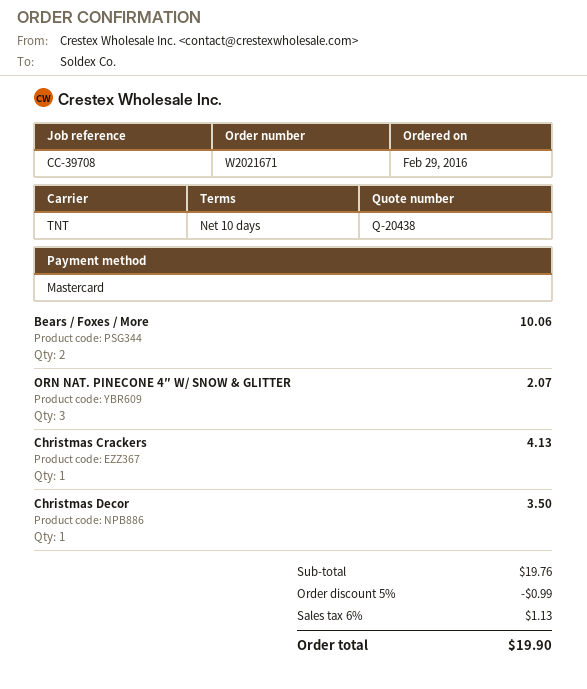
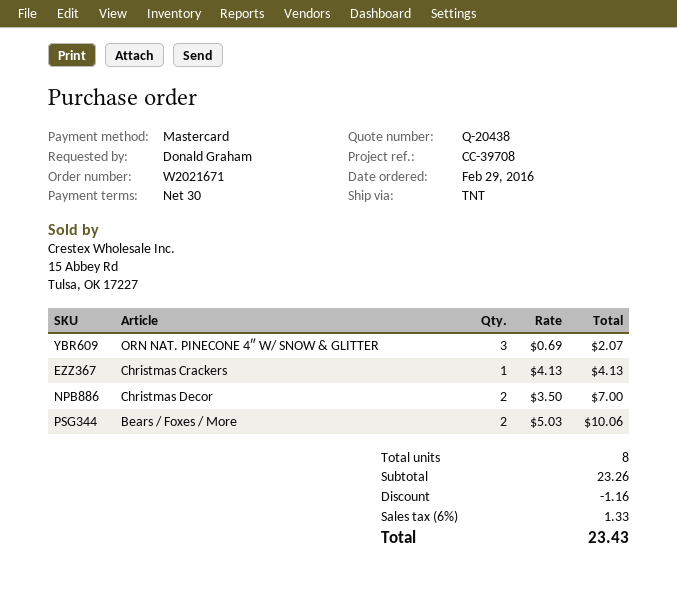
payment terms: 10 days -> 30 days
Christmas Decor: 1 for 3.50 -> 2 for 7.00
subtotal: 19.76 -> 23.26
discount: 0.99 -> 1.16
tax: 6% = 1.13 -> 6% = 1.33
total: 19.90 -> 23.43

